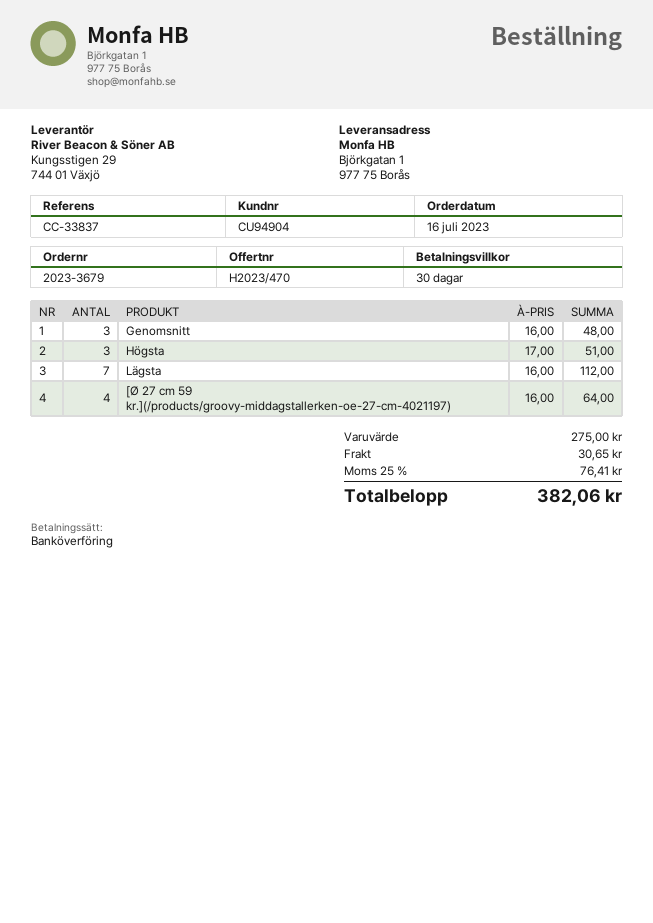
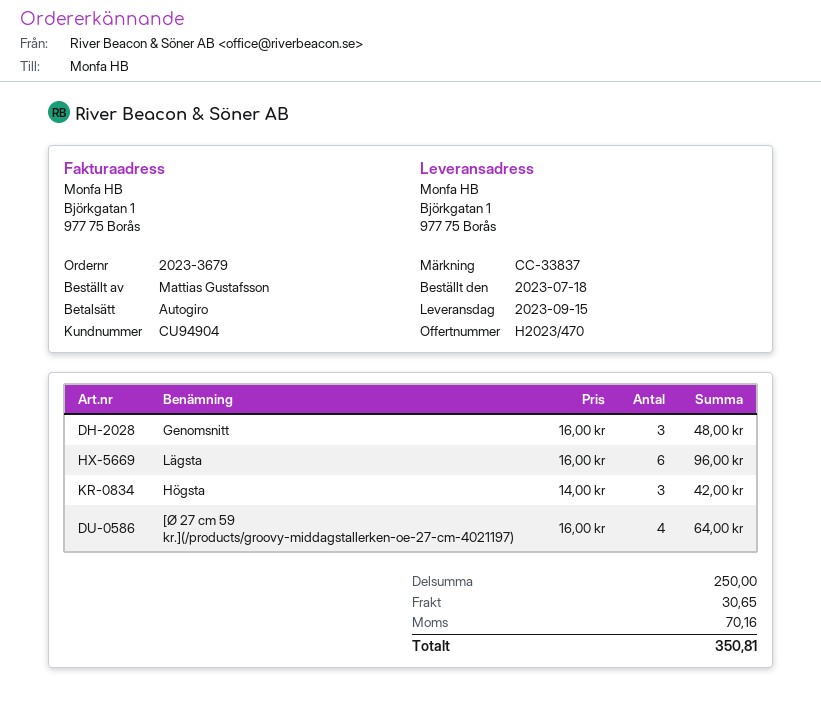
order date: 2023-07-16 -> 2023-07-18
payment method: bank transfer -> direct debit
Högsta: 3 x 17.00 = 51.00 -> 3 x 14.00 = 42.00
Lägsta: 7 x 16.00 = 112.00 -> 6 x 16.00 = 96.00
subtotal: 275.00 -> 250.00
tax: 76.41 -> 70.16
total: 382.06 -> 350.81

